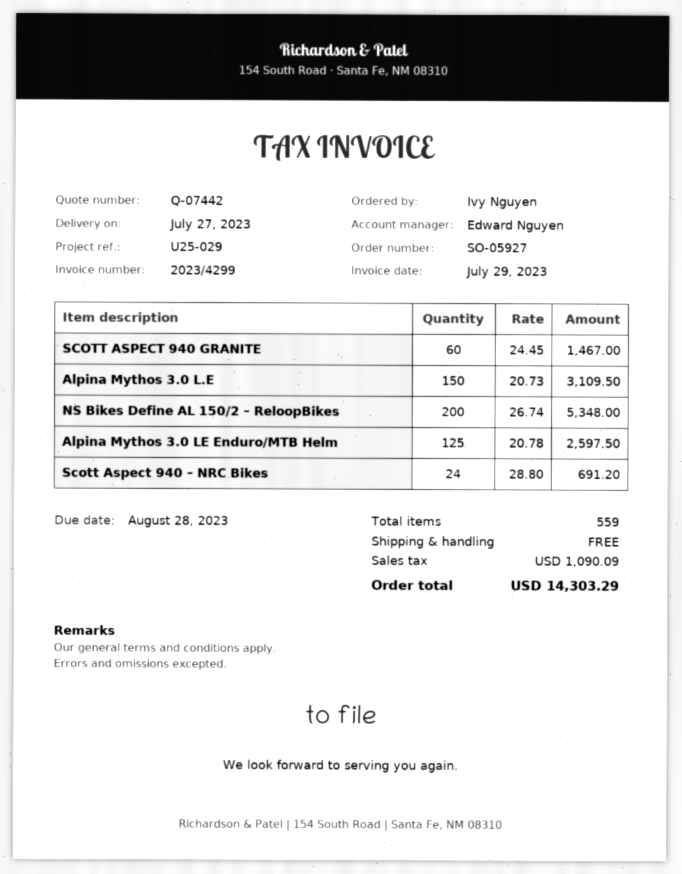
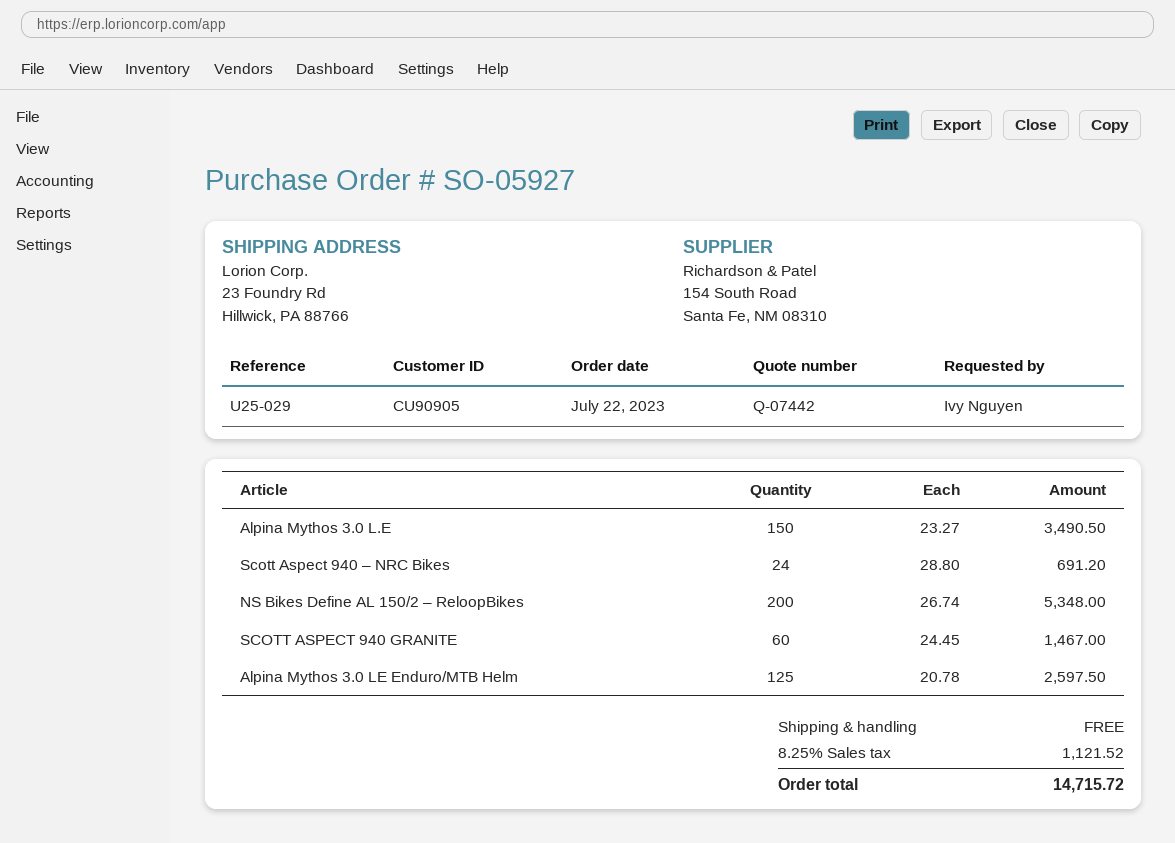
Alpina Mythos 3.0 L.E: 150 x 20.73 = 3109.50 -> 150 x 23.27 = 3490.50
tax: 1090.09 -> 1121.52
total: 14303.29 -> 14715.72

